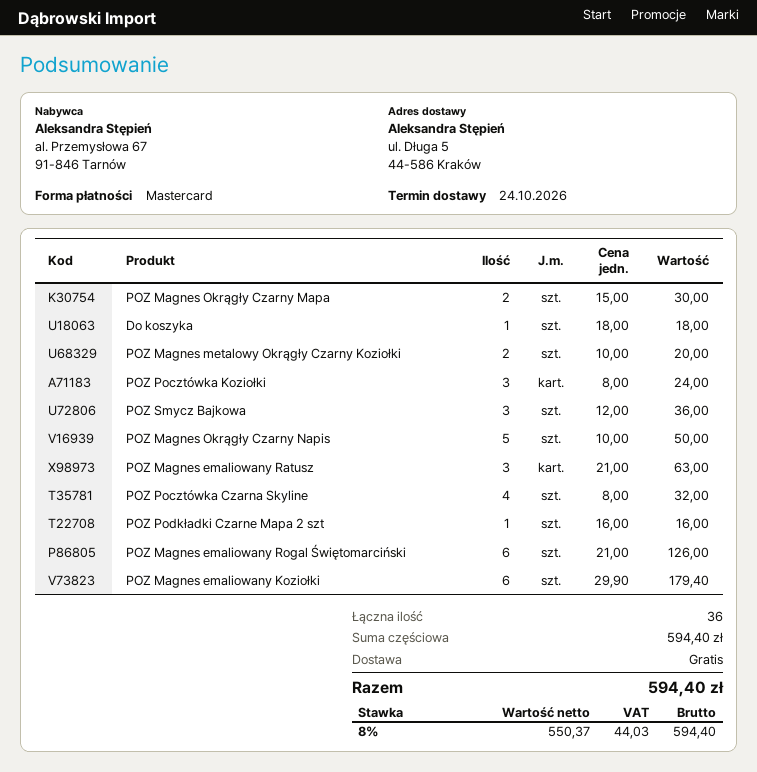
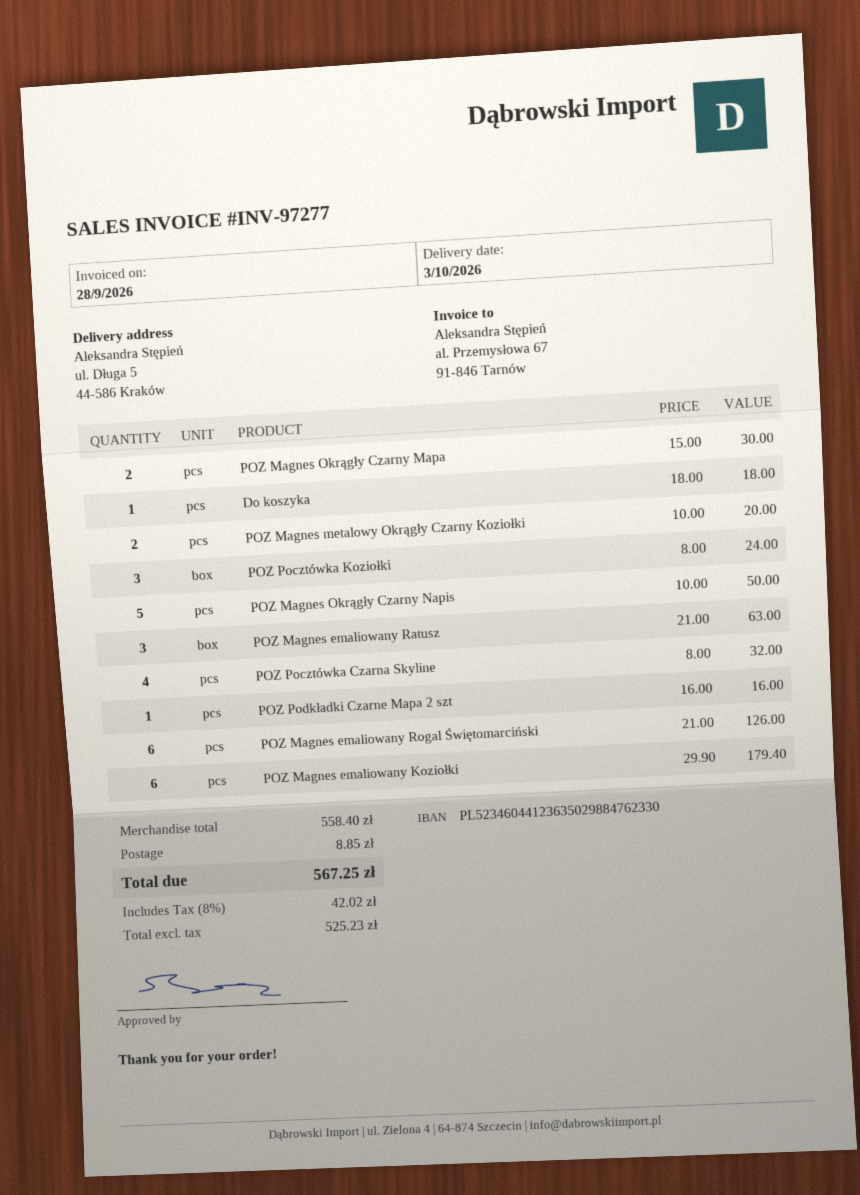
delivery date: 2026-10-24 -> 2026-10-03
POZ Smycz Bajkowa: 3 x 12.00 = 36.00 -> none
subtotal: 594.40 -> 558.40
shipping: 0.00 -> 8.85
net: 550.37 -> 525.23
tax: 8% = 44.03 -> 8% = 42.02
total: 594.40 -> 567.25

